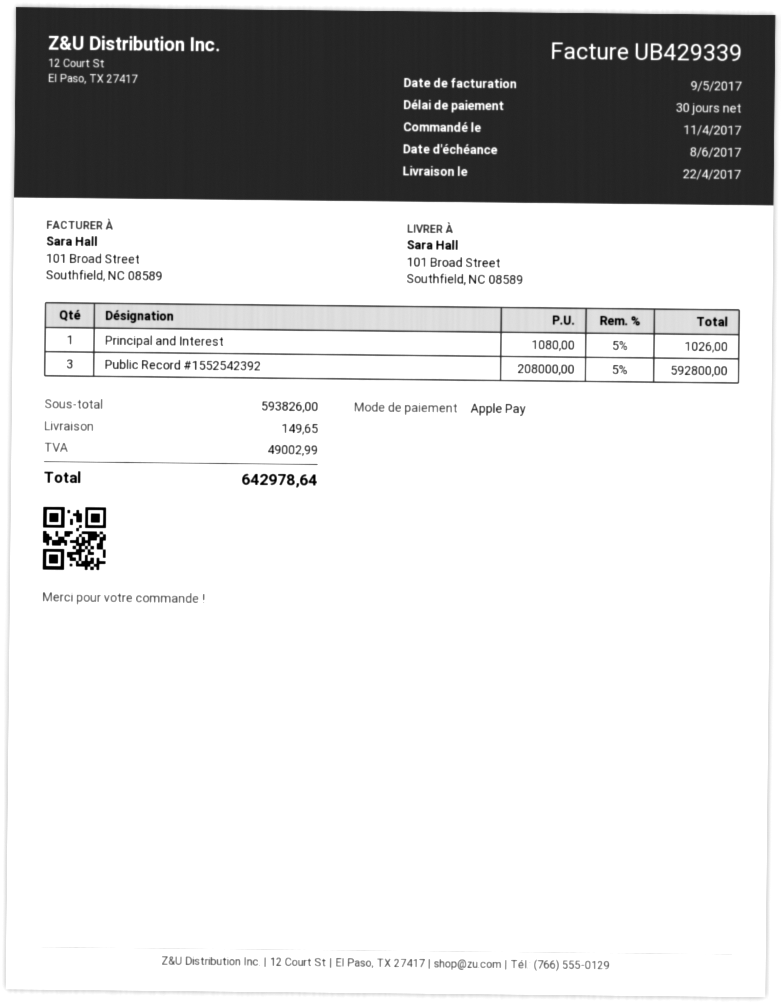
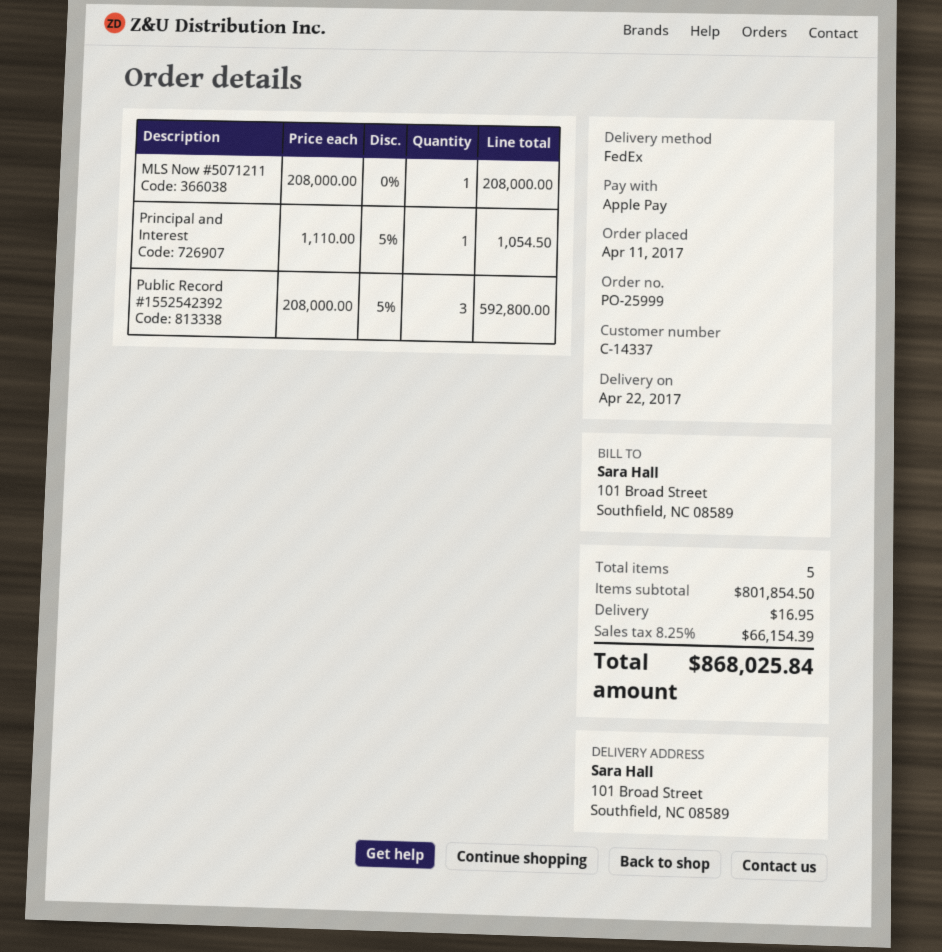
Principal and Interest: 1 x 1080.00 - 5% = 1026.00 -> 1 x 1110.00 - 5% = 1054.50
MLS Now #5071211: none -> 1 x 208000.00 = 208000.00
subtotal: 593826.00 -> 801854.50
shipping: 149.65 -> 16.95
tax: 49002.99 -> 66154.39
total: 642978.64 -> 868025.84

